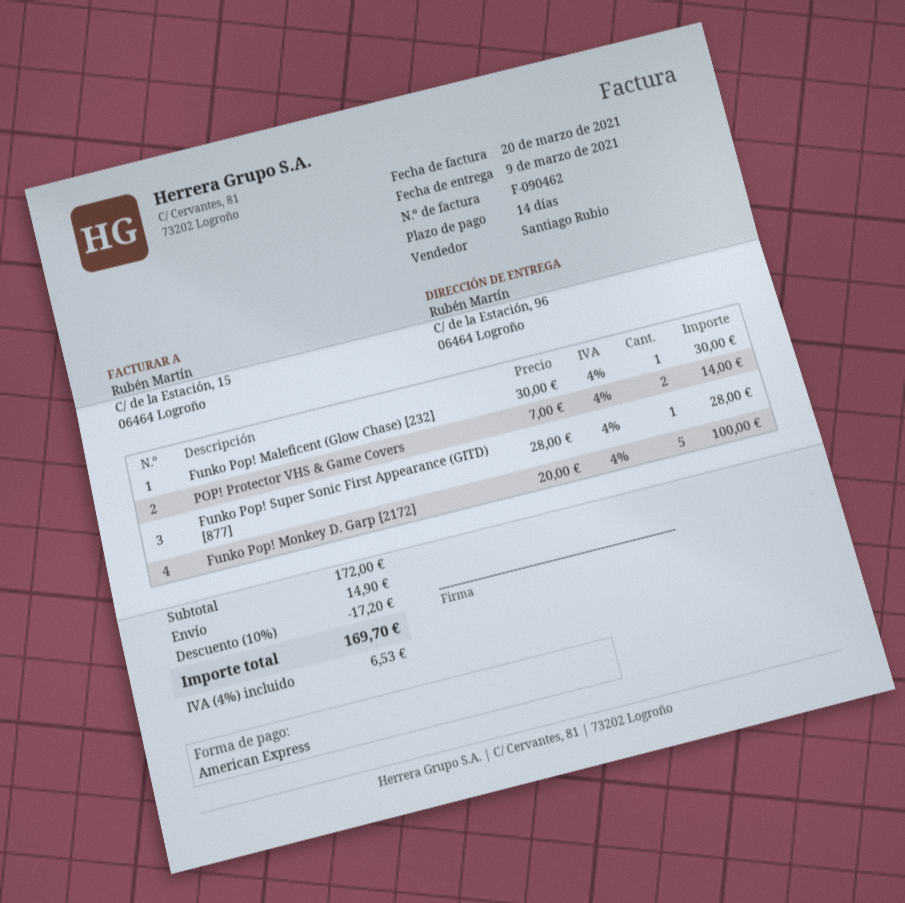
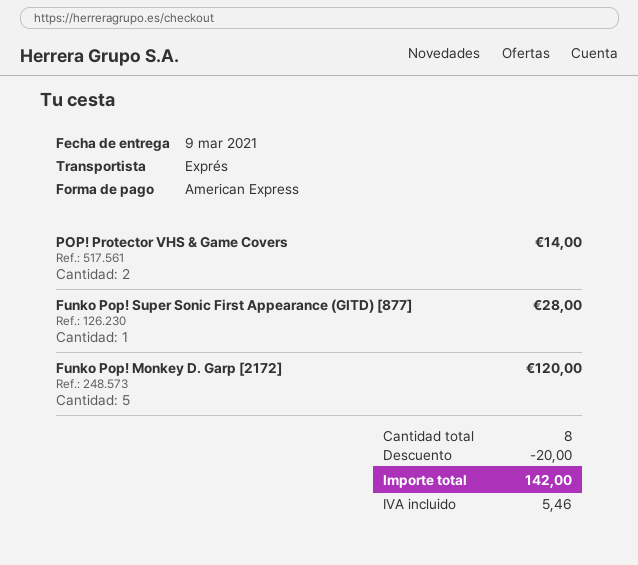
Funko Pop! Maleficent (Glow Chase) [232]: 1 for 30.00 -> none
Funko Pop! Monkey D. Garp [2172]: 5 for 100.00 -> 5 for 120.00
discount: 17.20 -> 20.00
shipping: 14.90 -> none
tax: 6.53 -> 5.46
total: 169.70 -> 142.00

